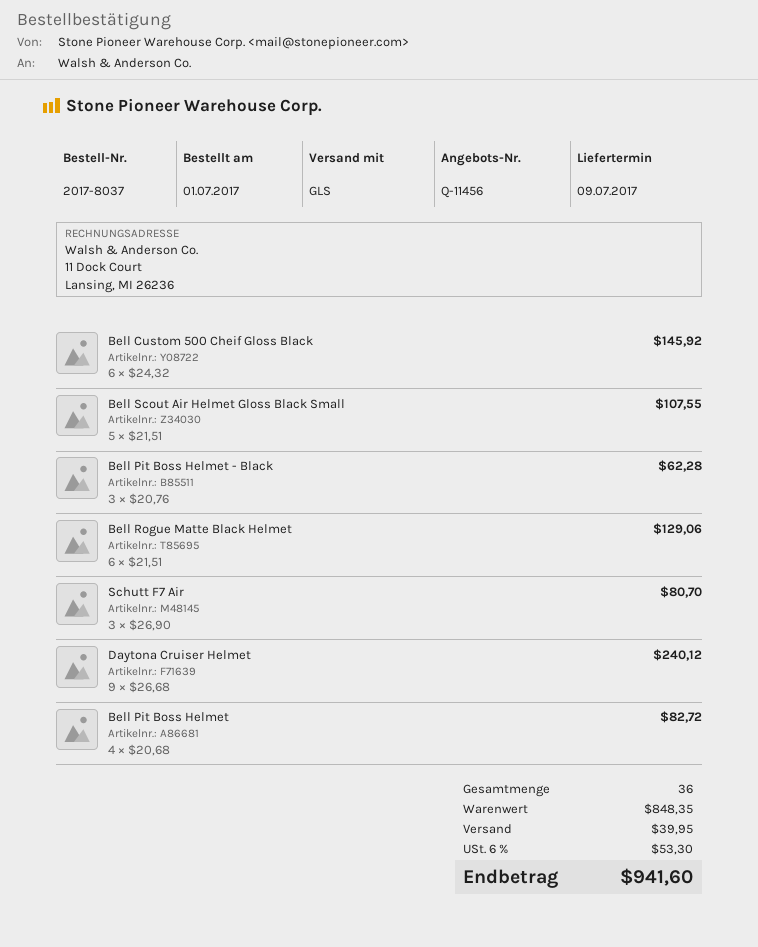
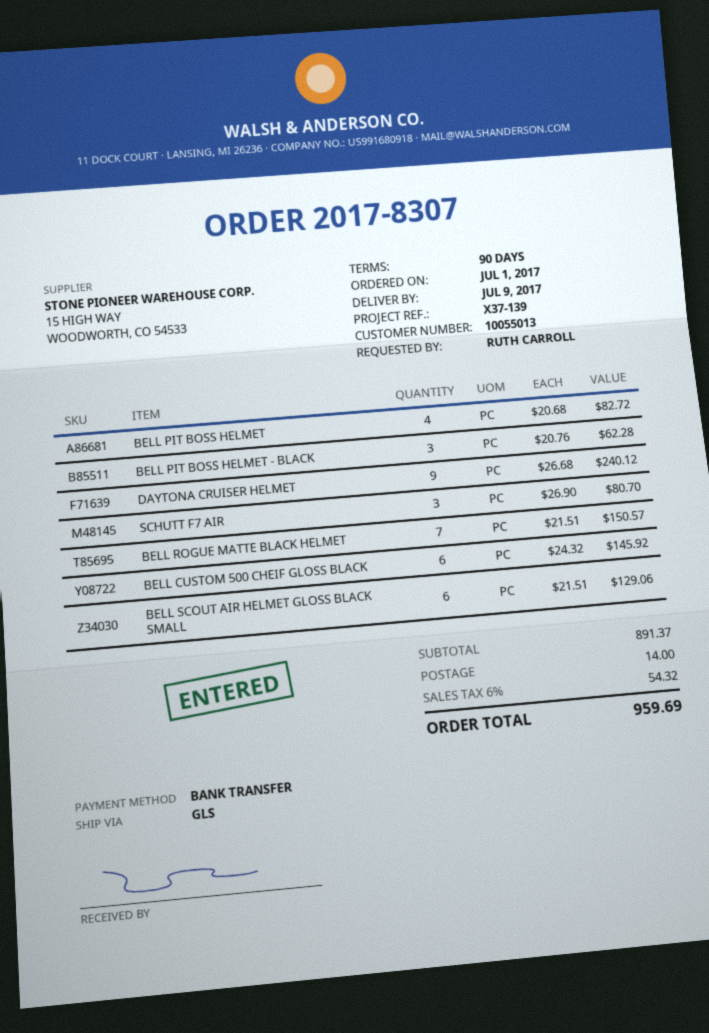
order number: 2017-8037 -> 2017-8307
Bell Scout Air Helmet Gloss Black Small: 5 x 21.51 = 107.55 -> 6 x 21.51 = 129.06
Bell Rogue Matte Black Helmet: 6 x 21.51 = 129.06 -> 7 x 21.51 = 150.57
subtotal: 848.35 -> 891.37
shipping: 39.95 -> 14.00
tax: 6% = 53.30 -> 6% = 54.32
total: 941.60 -> 959.69

